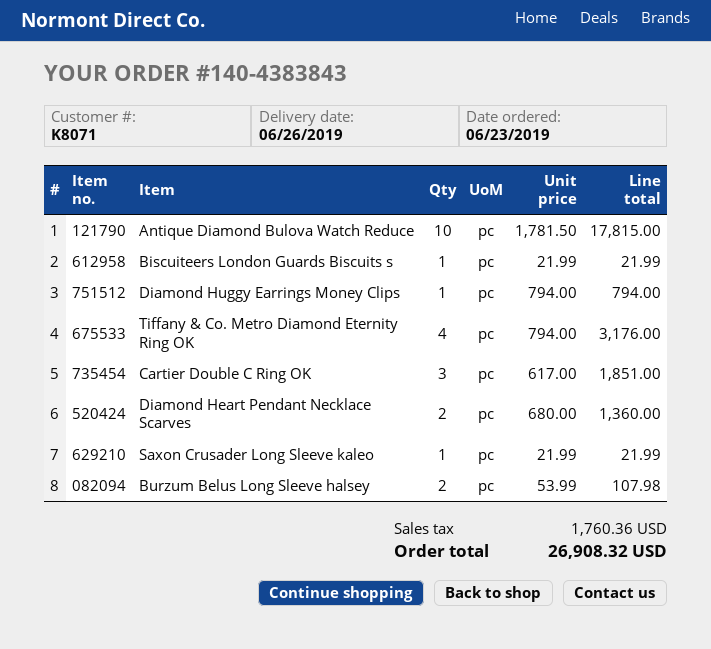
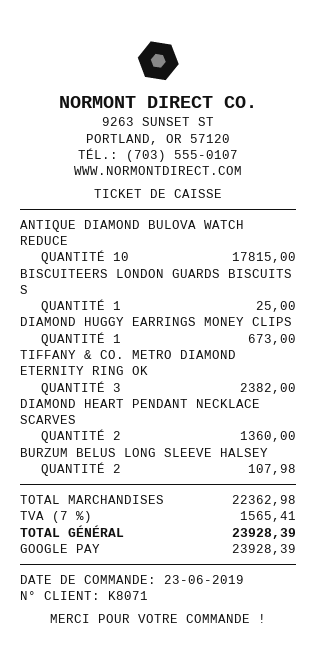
Biscuiteers London Guards Biscuits s: 1 for 21.99 -> 1 for 25.00
Diamond Huggy Earrings Money Clips: 1 for 794.00 -> 1 for 673.00
Tiffany & Co. Metro Diamond Eternity Ring OK: 4 for 3176.00 -> 3 for 2382.00
Cartier Double C Ring OK: 3 for 1851.00 -> none
Saxon Crusader Long Sleeve kaleo: 1 for 21.99 -> none
tax: 1760.36 -> 1565.41
total: 26908.32 -> 23928.39

